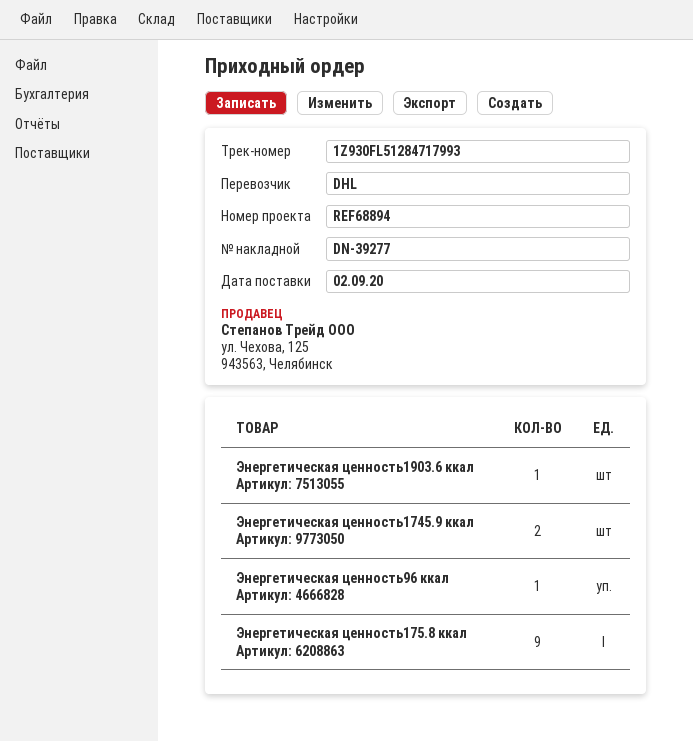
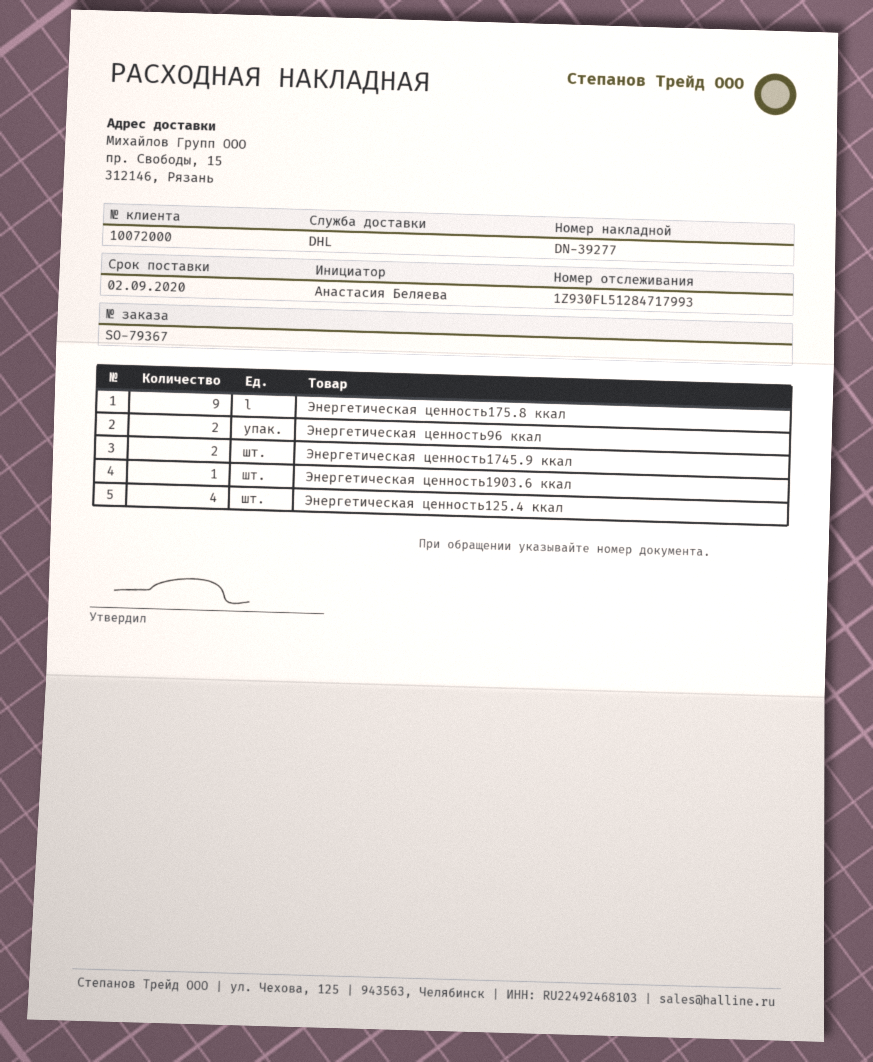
Энергетическая ценность96 ккал: 1 -> 2
Энергетическая ценность125.4 ккал: none -> 4

